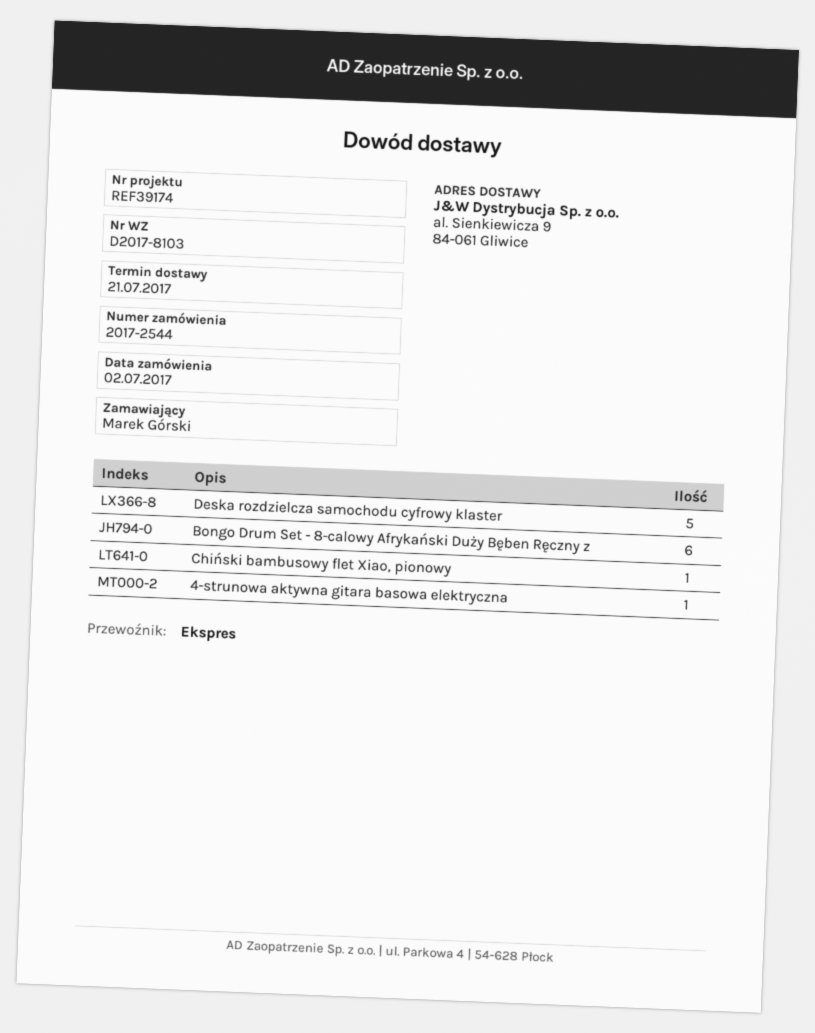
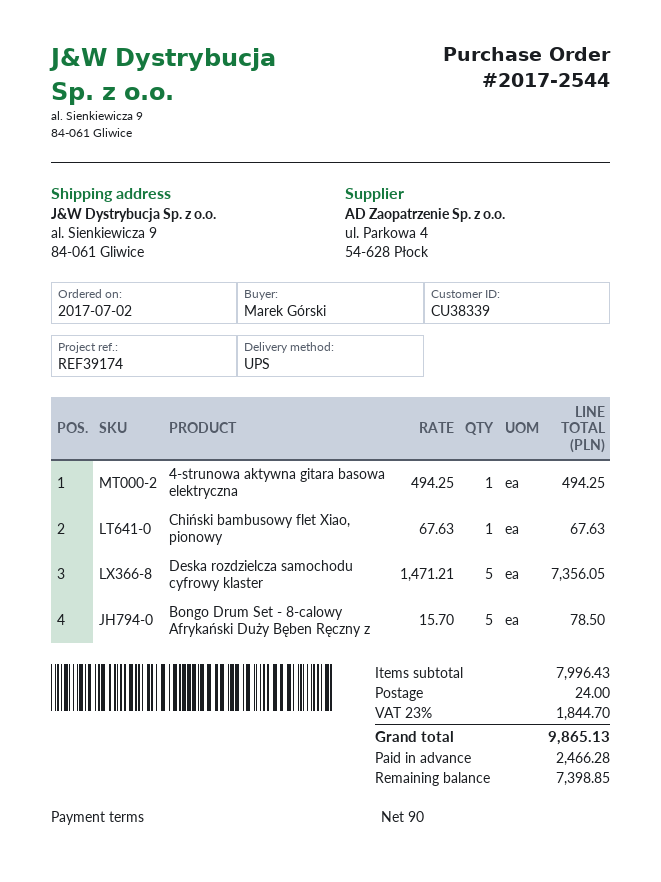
shipping method: express -> UPS
Bongo Drum Set - 8-calowy Afrykański Duży Bęben Ręczny z: 6 -> 5

